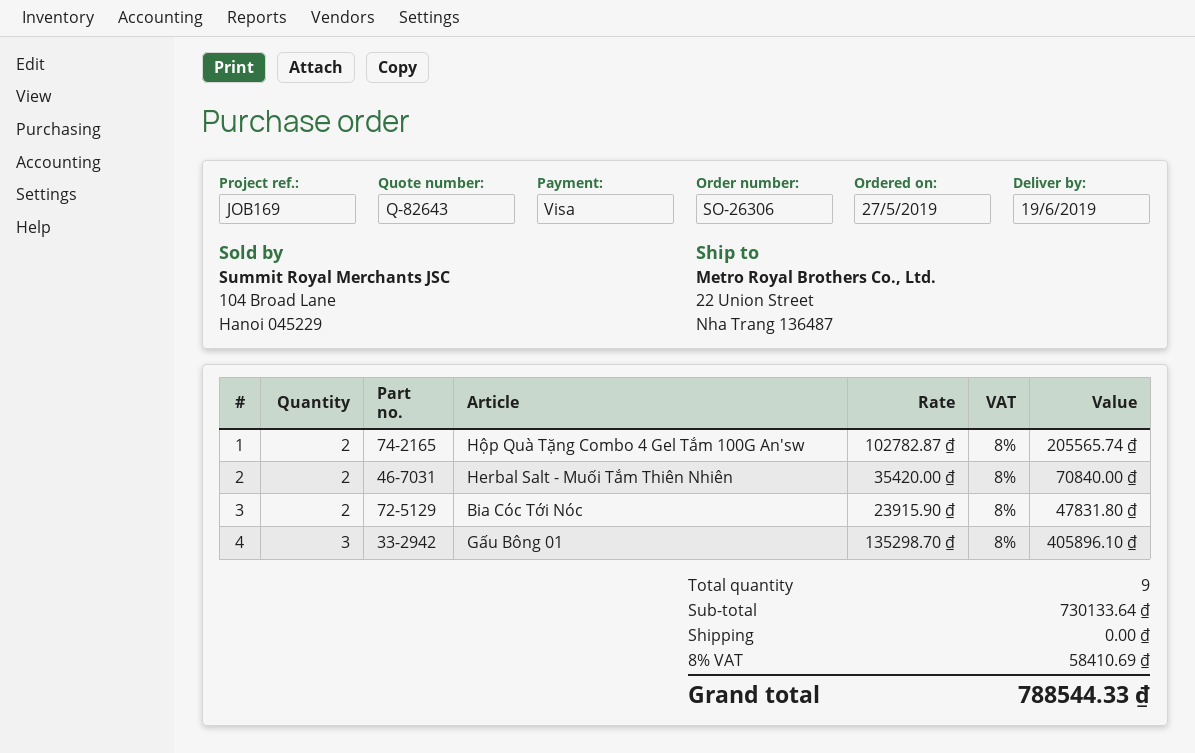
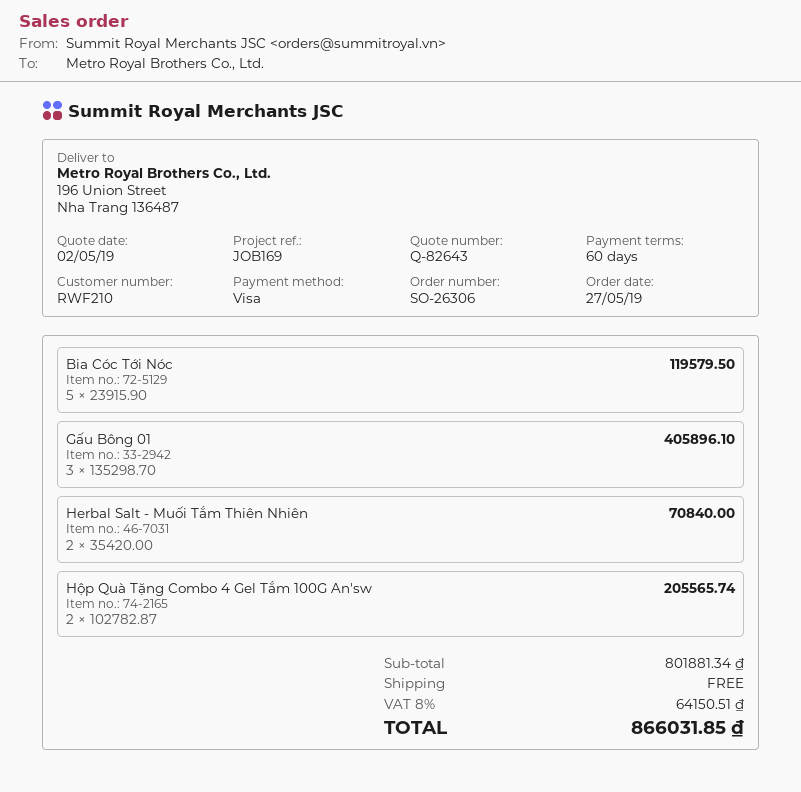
ship to: 22 Union Street, Nha Trang 136487 -> 196 Union Street, Nha Trang 136487
Bia Cóc Tới Nóc: 2 x 23915.90 = 47831.80 -> 5 x 23915.90 = 119579.50
subtotal: 730133.64 -> 801881.34
tax: 8% = 58410.69 -> 8% = 64150.51
total: 788544.33 -> 866031.85

